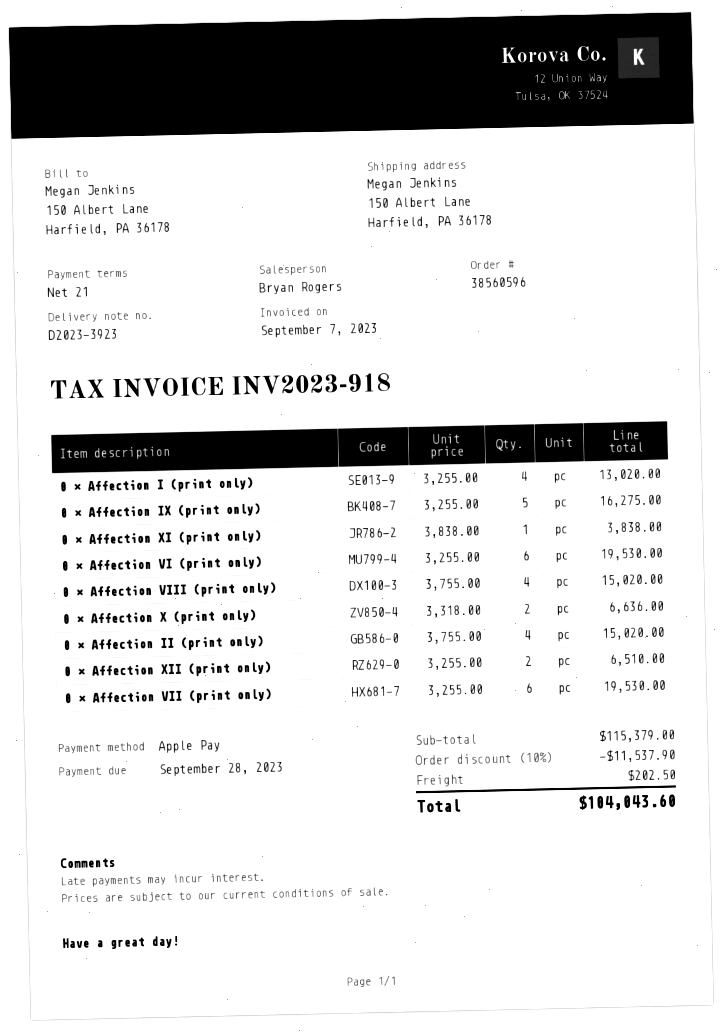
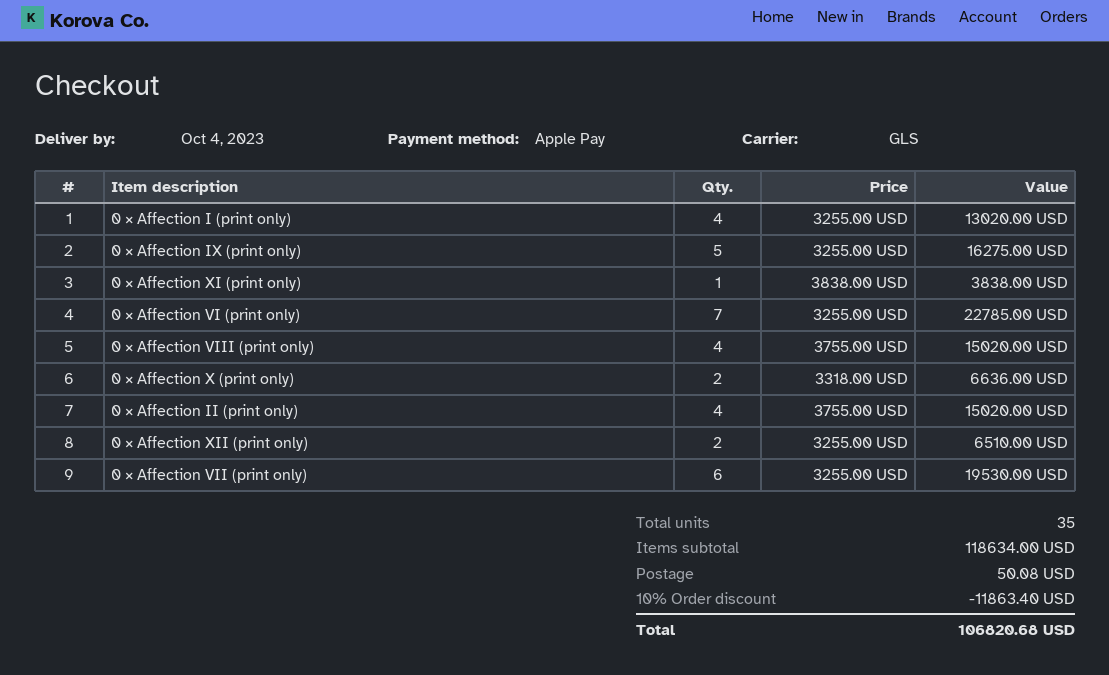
0 × Affection VI (print only): 6 x 3255.00 = 19530.00 -> 7 x 3255.00 = 22785.00
subtotal: 115379.00 -> 118634.00
discount: 10% = 11537.90 -> 10% = 11863.40
shipping: 202.50 -> 50.08
total: 104043.60 -> 106820.68

